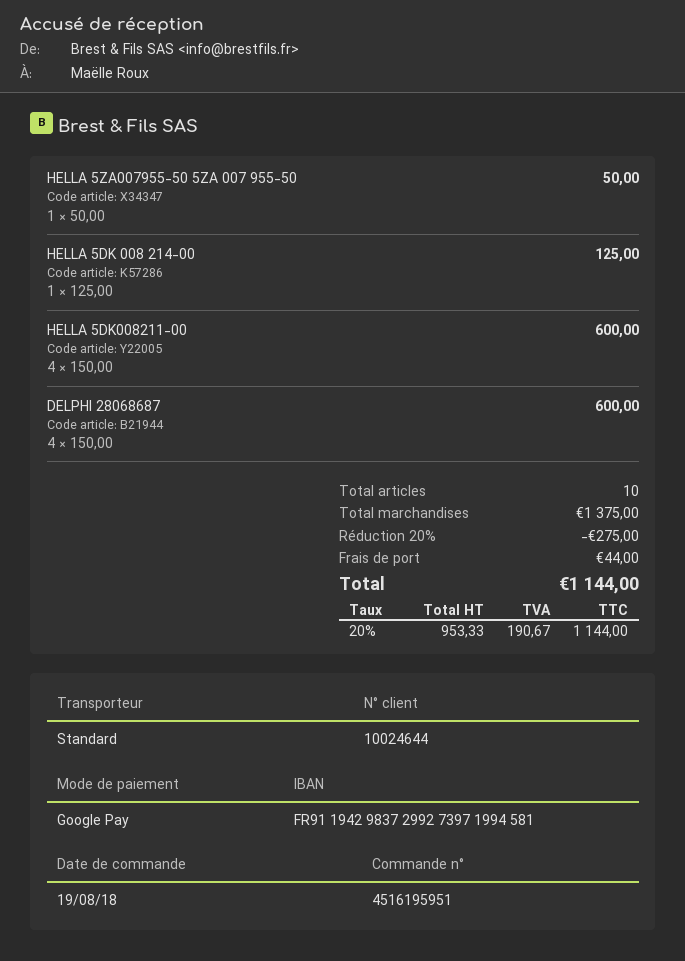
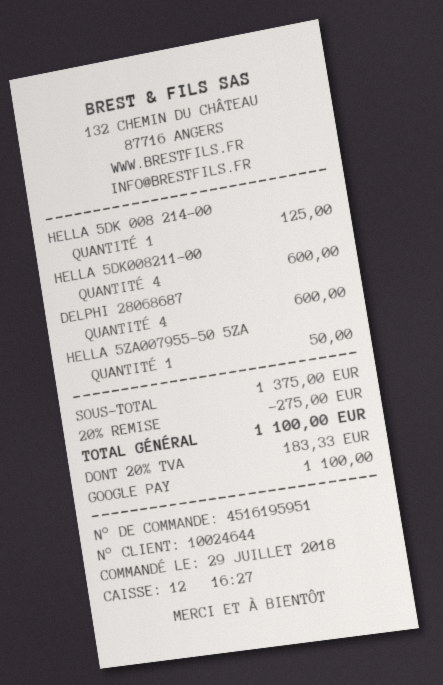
order date: 2018-08-19 -> 2018-07-29
shipping: 44.00 -> none
tax: 20% = 190.67 -> 20% = 183.33
total: 1144.00 -> 1100.00

